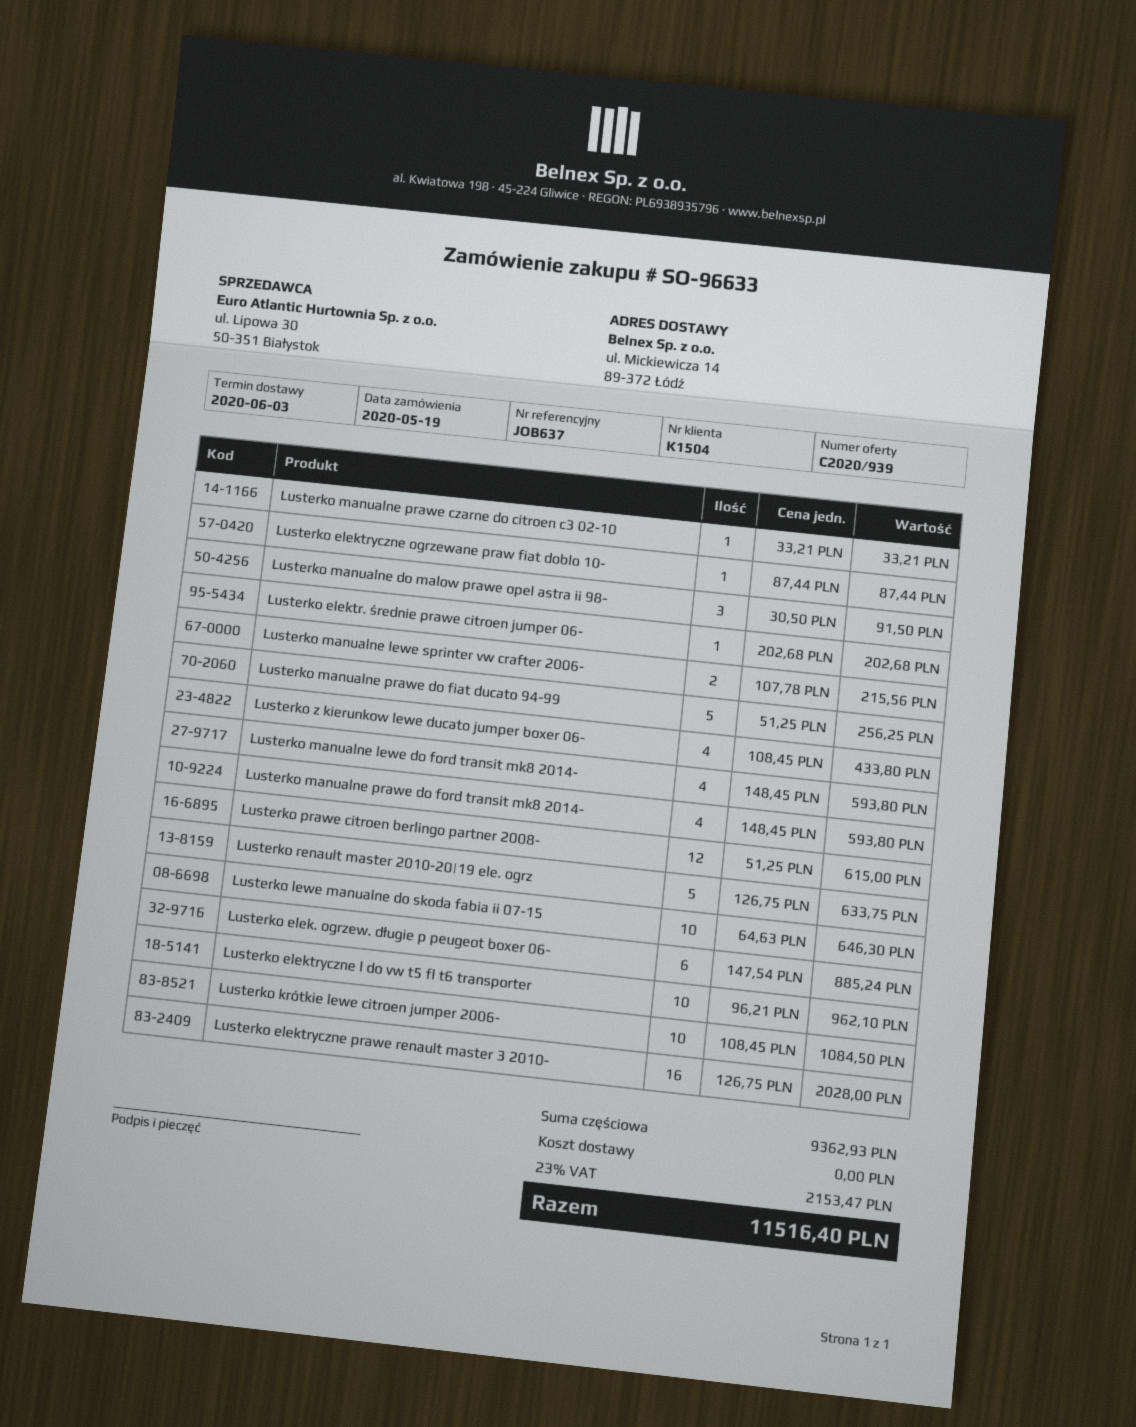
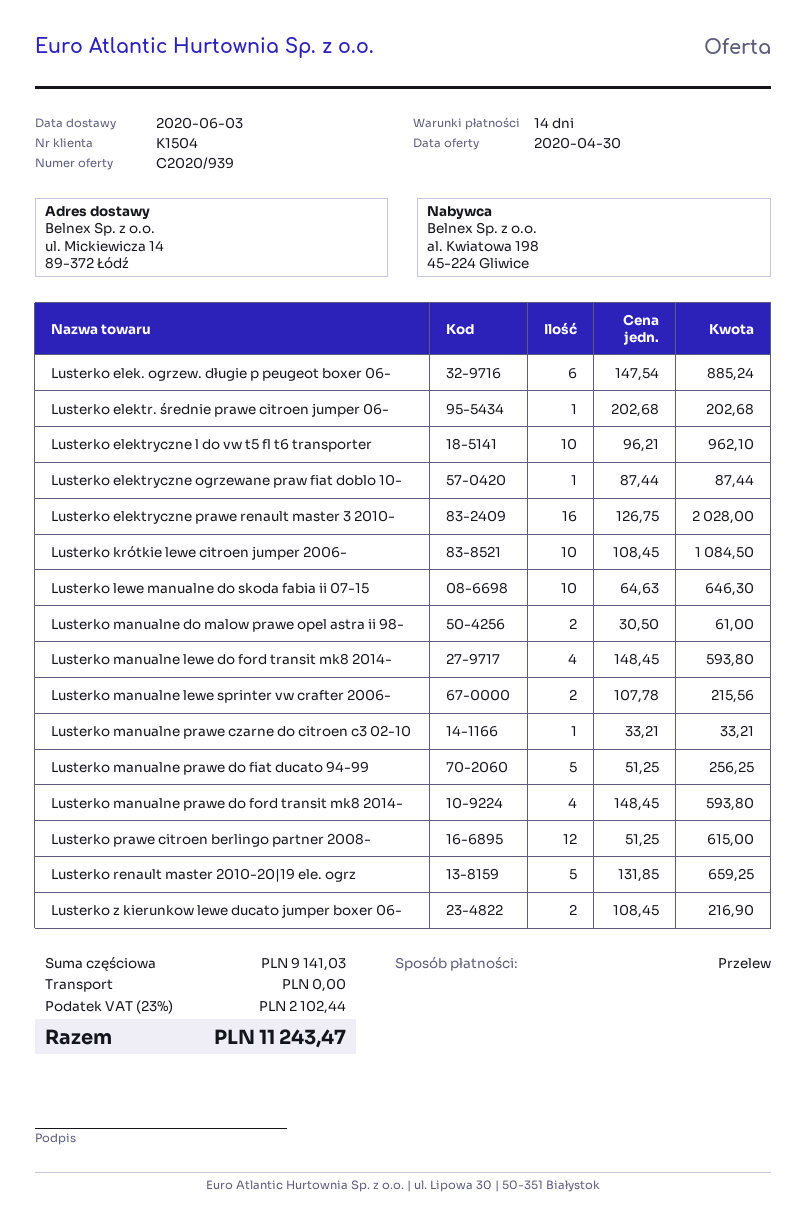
Lusterko manualne do malow prawe opel astra ii 98-: 3 x 30.50 = 91.50 -> 2 x 30.50 = 61.00
Lusterko z kierunkow lewe ducato jumper boxer 06-: 4 x 108.45 = 433.80 -> 2 x 108.45 = 216.90
Lusterko renault master 2010-20|19 ele. ogrz: 5 x 126.75 = 633.75 -> 5 x 131.85 = 659.25
subtotal: 9362.93 -> 9141.03
tax: 23% = 2153.47 -> 23% = 2102.44
total: 11516.40 -> 11243.47

